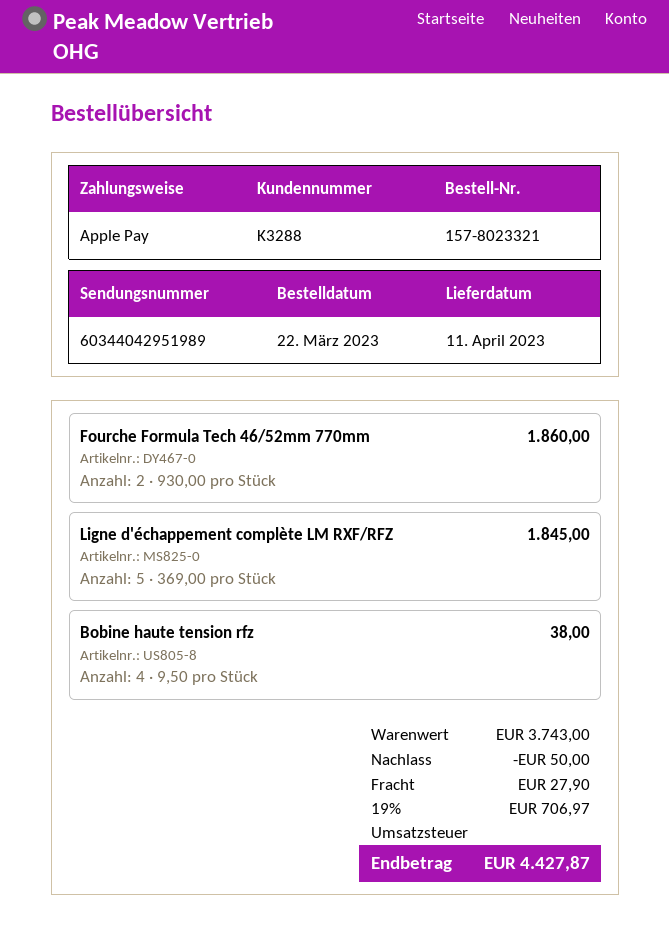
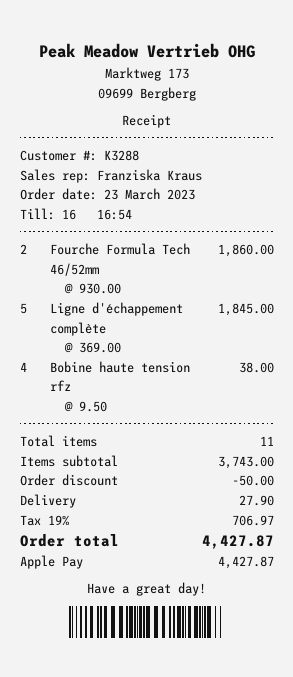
order date: 2023-03-22 -> 2023-03-23

